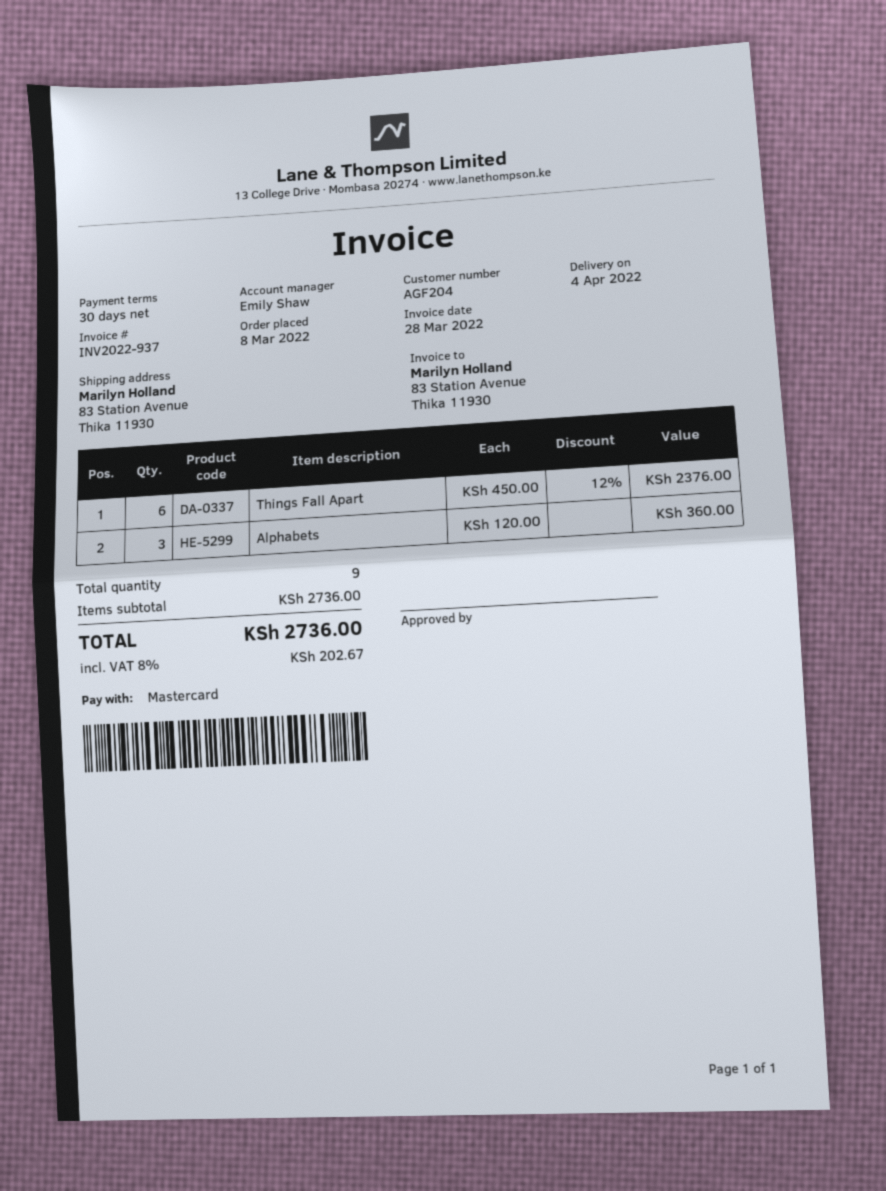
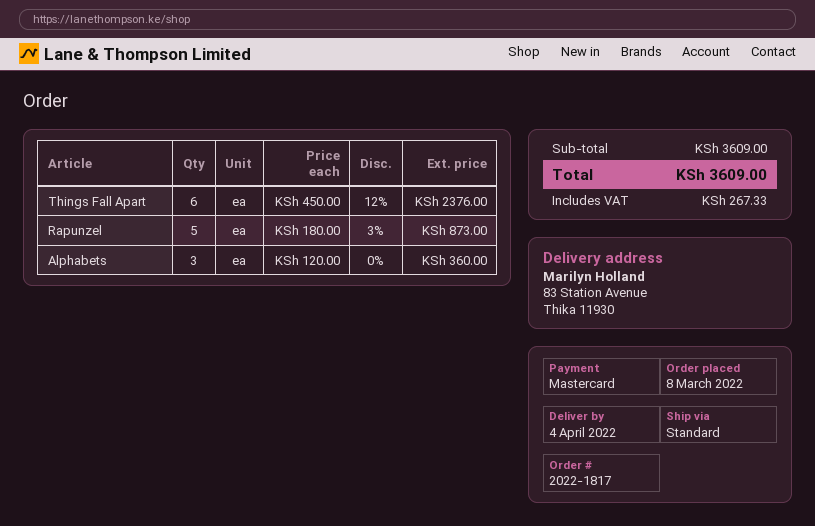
Rapunzel: none -> 5 x 180.00 - 3% = 873.00
subtotal: 2736.00 -> 3609.00
tax: 202.67 -> 267.33
total: 2736.00 -> 3609.00

